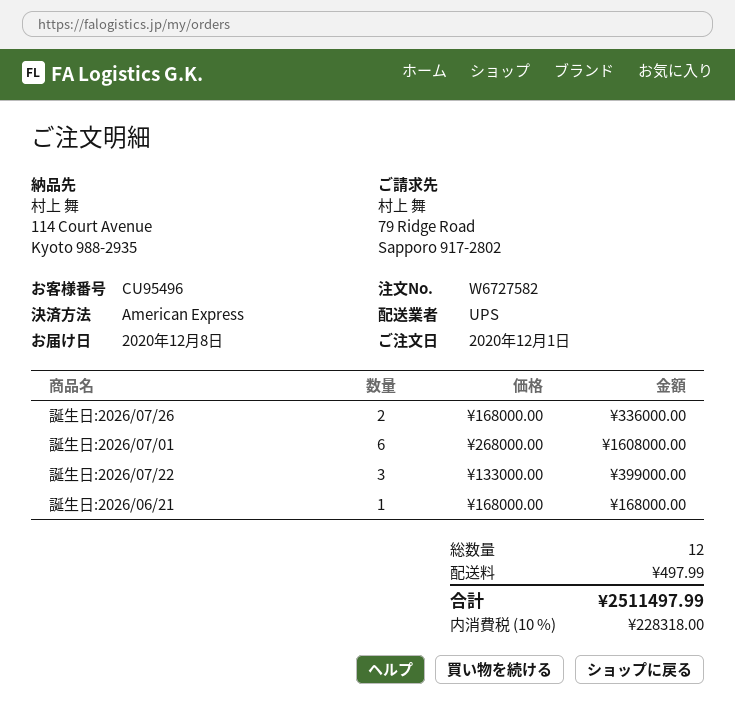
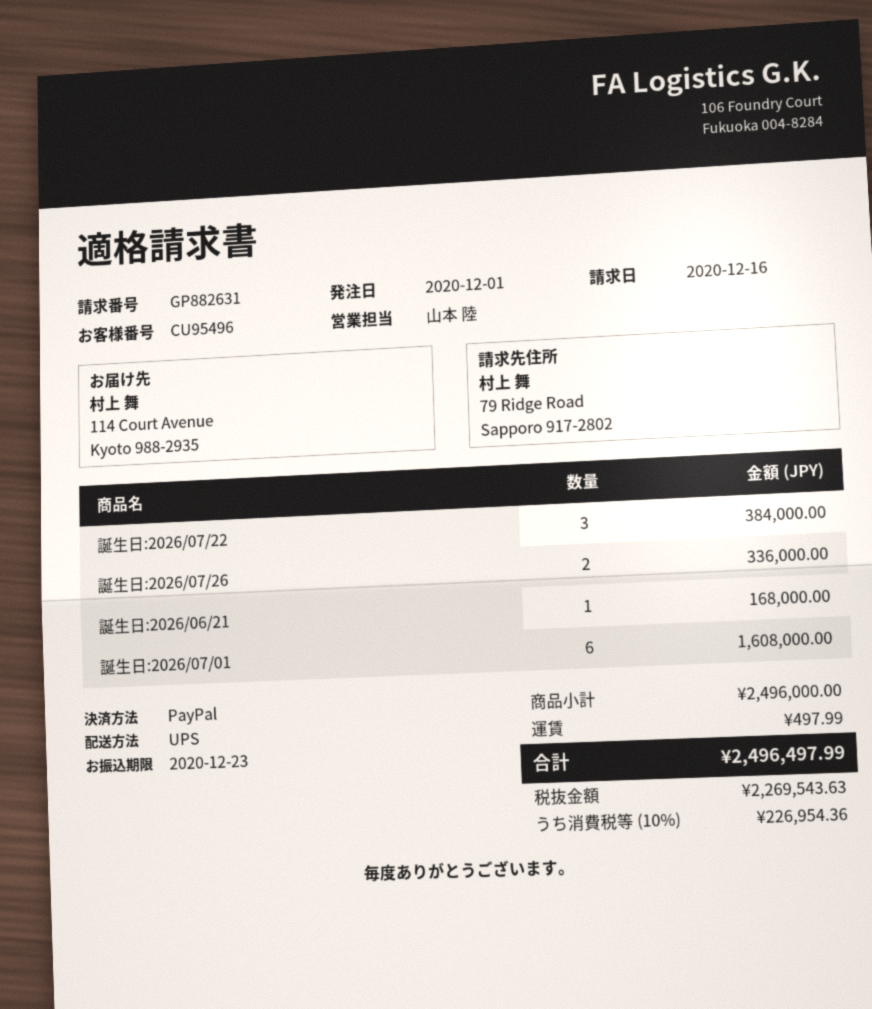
payment method: American Express -> PayPal
誕生日:2026/07/22: 3 for 399000.00 -> 3 for 384000.00
tax: 10% = 228318.00 -> 10% = 226954.36
total: 2511497.99 -> 2496497.99

